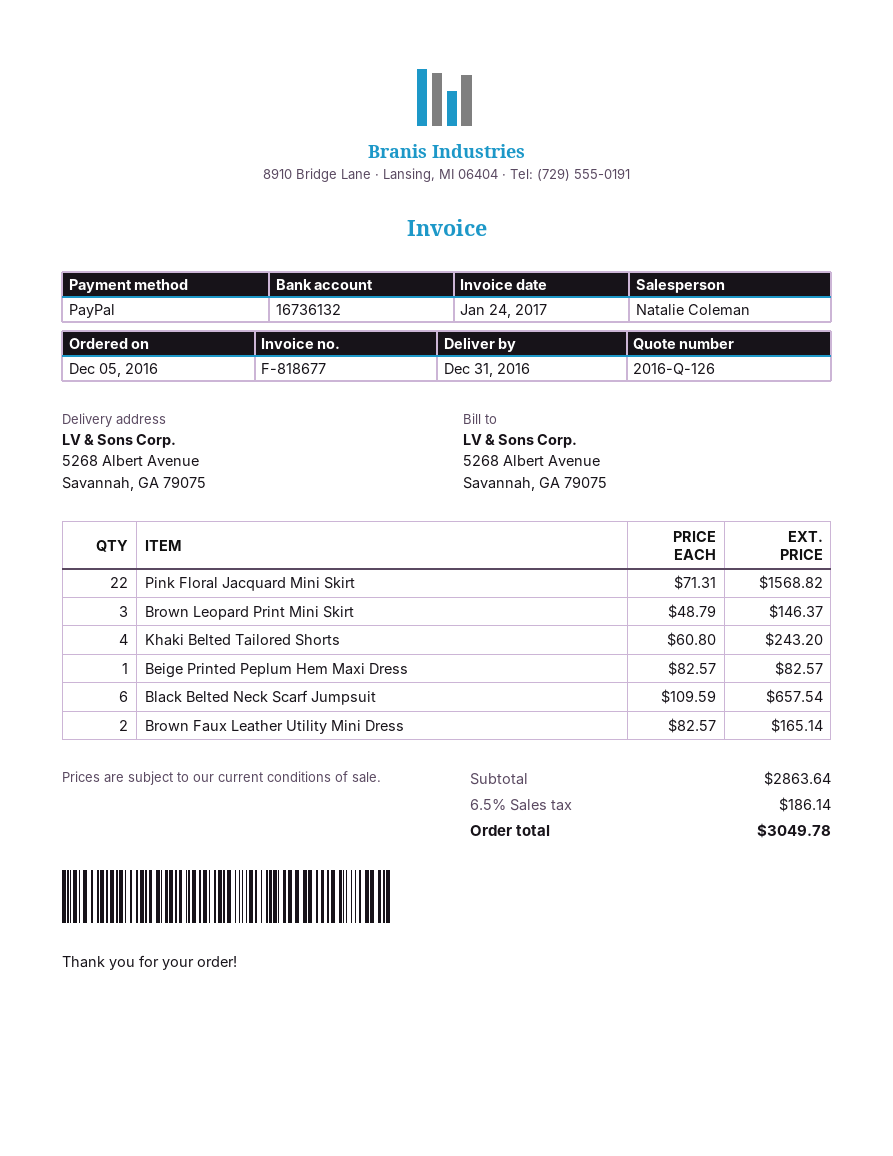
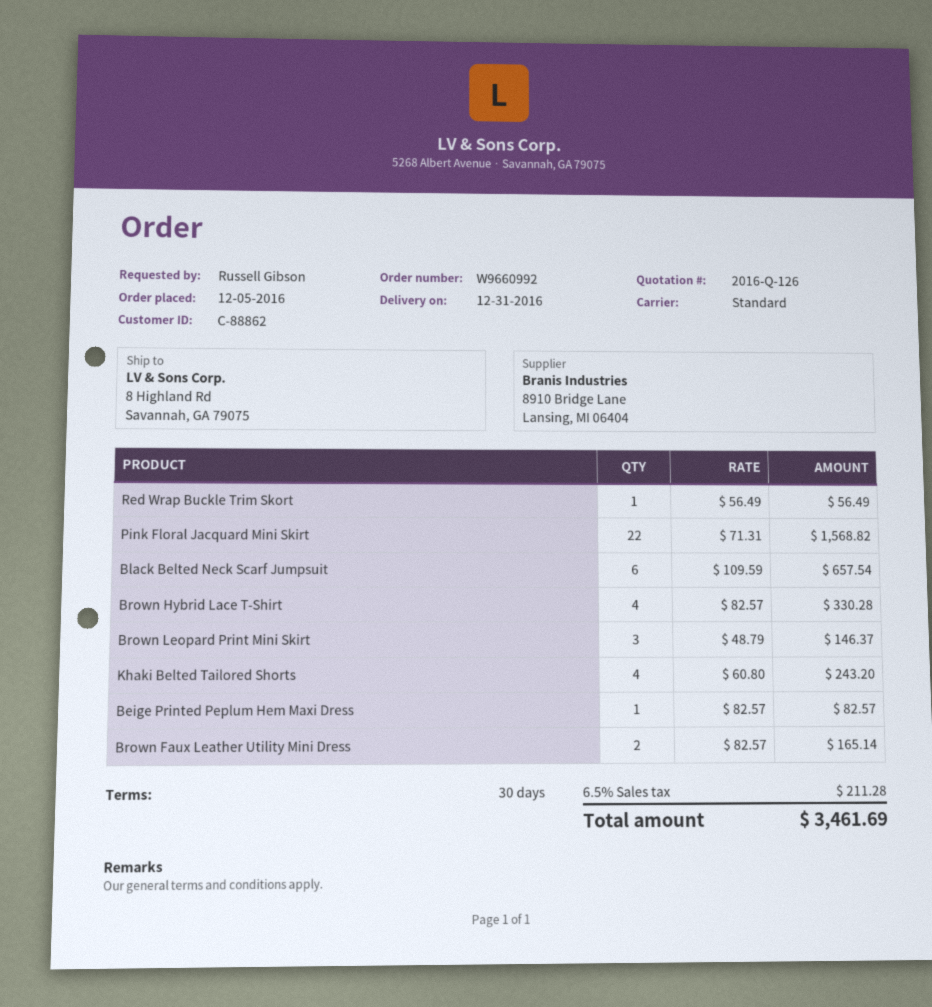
ship to: 5268 Albert Avenue, Savannah, GA 79075 -> 8 Highland Rd, Savannah, GA 79075
Red Wrap Buckle Trim Skort: none -> 1 x 56.49 = 56.49
Brown Hybrid Lace T-Shirt: none -> 4 x 82.57 = 330.28
tax: 6.5% = 186.14 -> 6.5% = 211.28
total: 3049.78 -> 3461.69

